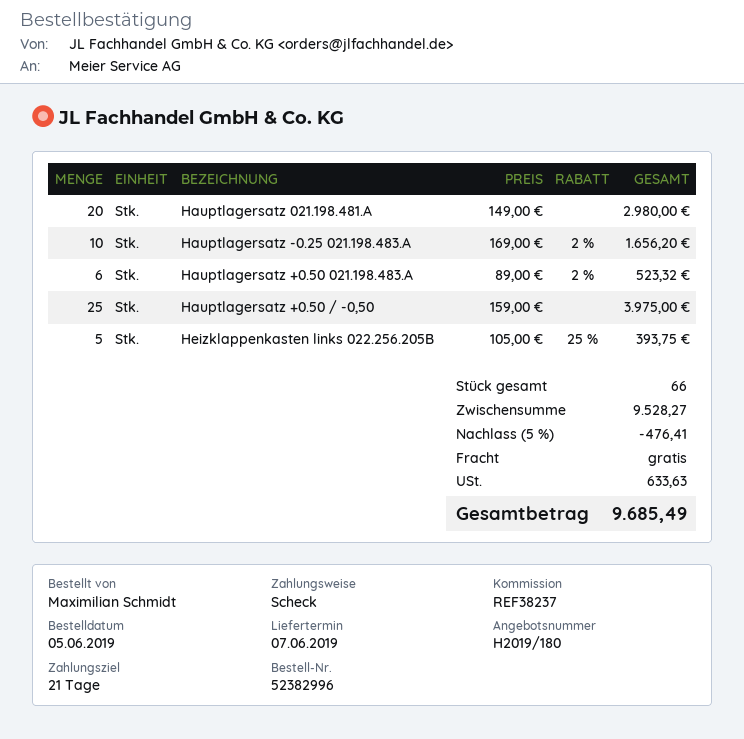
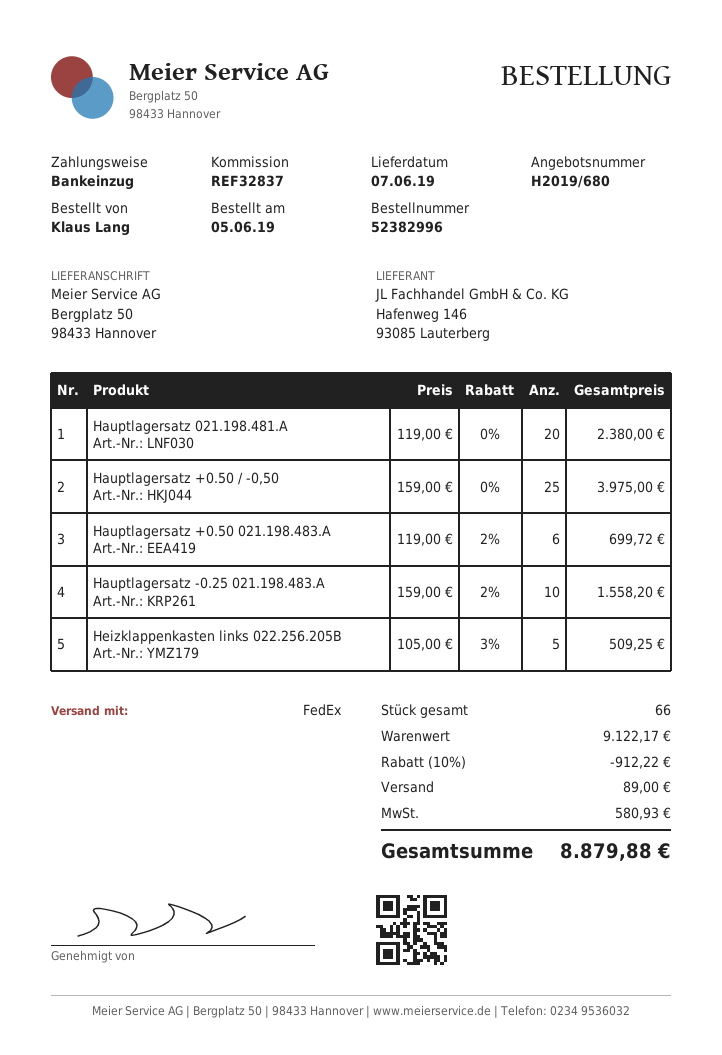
quote number: H2019/180 -> H2019/680
reference: REF38237 -> REF32837
ordered by: Maximilian Schmidt -> Klaus Lang
payment method: cheque -> direct debit
Hauptlagersatz 021.198.481.A: 20 x 149.00 = 2980.00 -> 20 x 119.00 = 2380.00
Hauptlagersatz -0.25 021.198.483.A: 10 x 169.00 - 2% = 1656.20 -> 10 x 159.00 - 2% = 1558.20
Hauptlagersatz +0.50 021.198.483.A: 6 x 89.00 - 2% = 523.32 -> 6 x 119.00 - 2% = 699.72
Heizklappenkasten links 022.256.205B: 5 x 105.00 - 25% = 393.75 -> 5 x 105.00 - 3% = 509.25
subtotal: 9528.27 -> 9122.17
discount: 5% = 476.41 -> 10% = 912.22
shipping: 0.00 -> 89.00
tax: 633.63 -> 580.93
total: 9685.49 -> 8879.88

